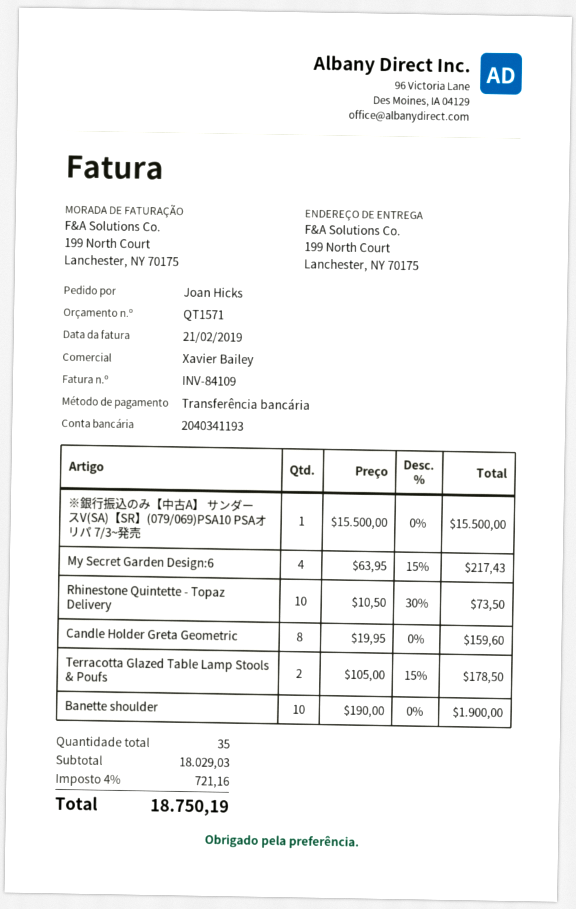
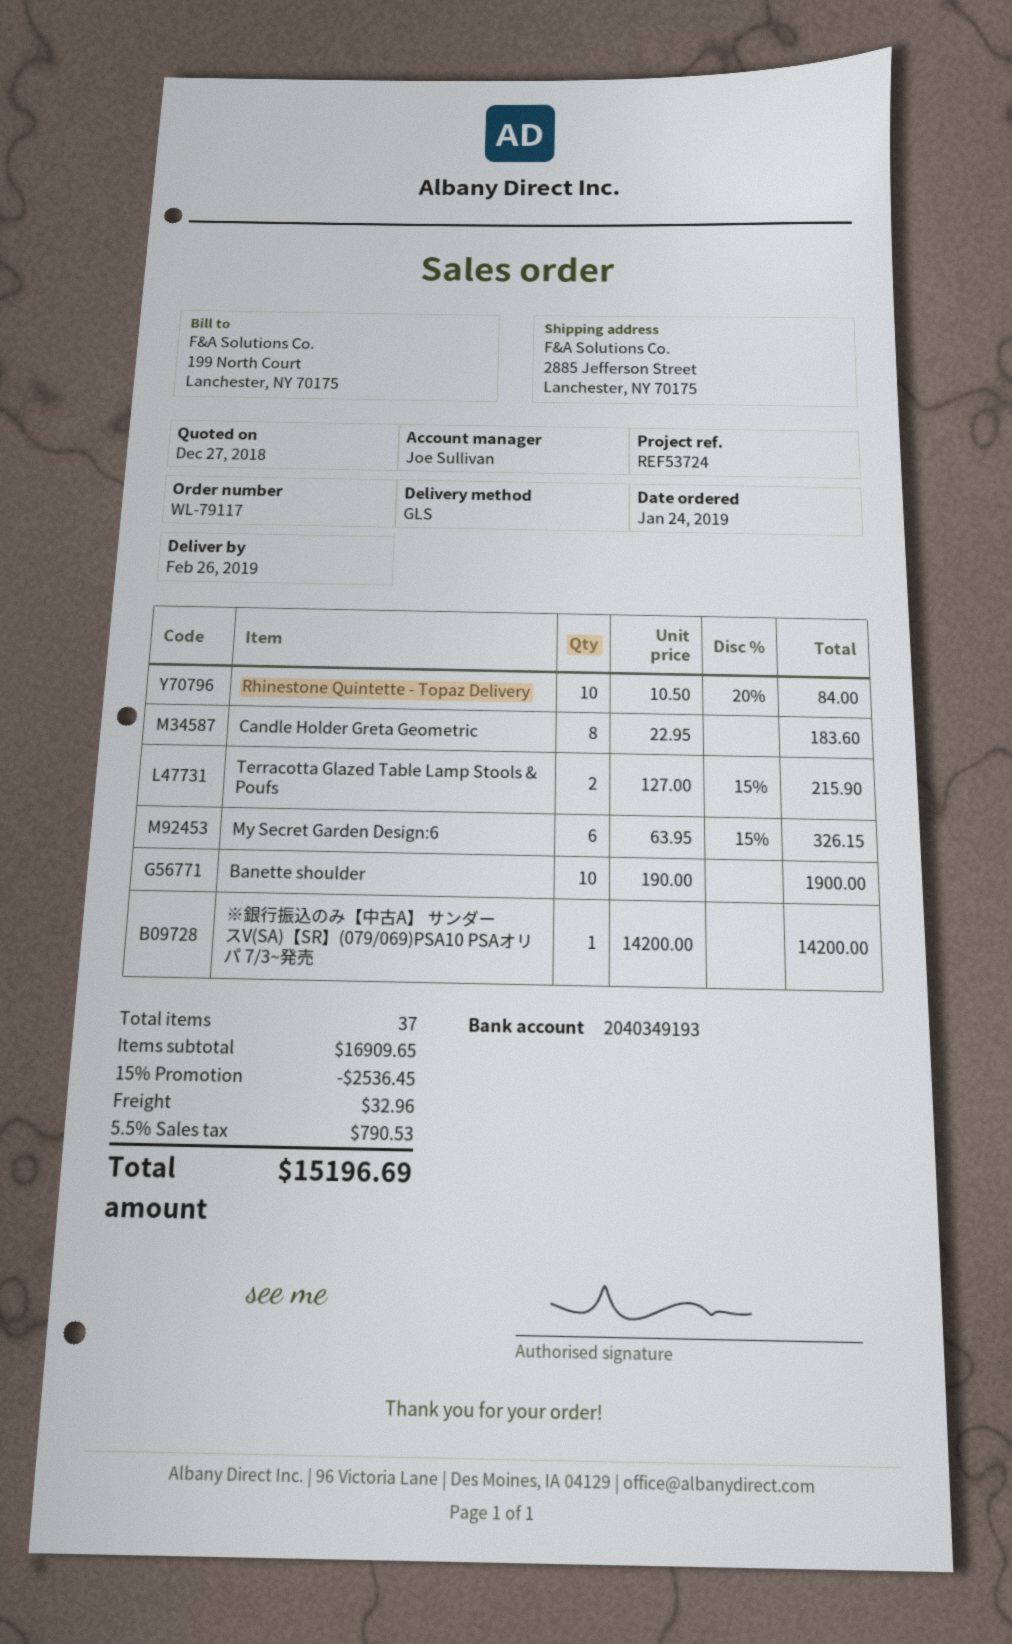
sales rep: Xavier Bailey -> Joe Sullivan
bank account: 2040341193 -> 2040349193
ship to: 199 North Court, Lanchester, NY 70175 -> 2885 Jefferson Street, Lanchester, NY 70175
※銀行振込のみ【中古A】 サンダースV(SA)【SR】(079/069)PSA10 PSAオリパ 7/3~発売: 1 x 15500.00 = 15500.00 -> 1 x 14200.00 = 14200.00
My Secret Garden Design:6: 4 x 63.95 - 15% = 217.43 -> 6 x 63.95 - 15% = 326.15
Rhinestone Quintette - Topaz Delivery: 10 x 10.50 - 30% = 73.50 -> 10 x 10.50 - 20% = 84.00
Candle Holder Greta Geometric: 8 x 19.95 = 159.60 -> 8 x 22.95 = 183.60
Terracotta Glazed Table Lamp Stools & Poufs: 2 x 105.00 - 15% = 178.50 -> 2 x 127.00 - 15% = 215.90
total quantity: 35 -> 37
subtotal: 18029.03 -> 16909.65
discount: none -> 15% = 2536.45
shipping: none -> 32.96
tax: 4% = 721.16 -> 5.5% = 790.53
total: 18750.19 -> 15196.69

